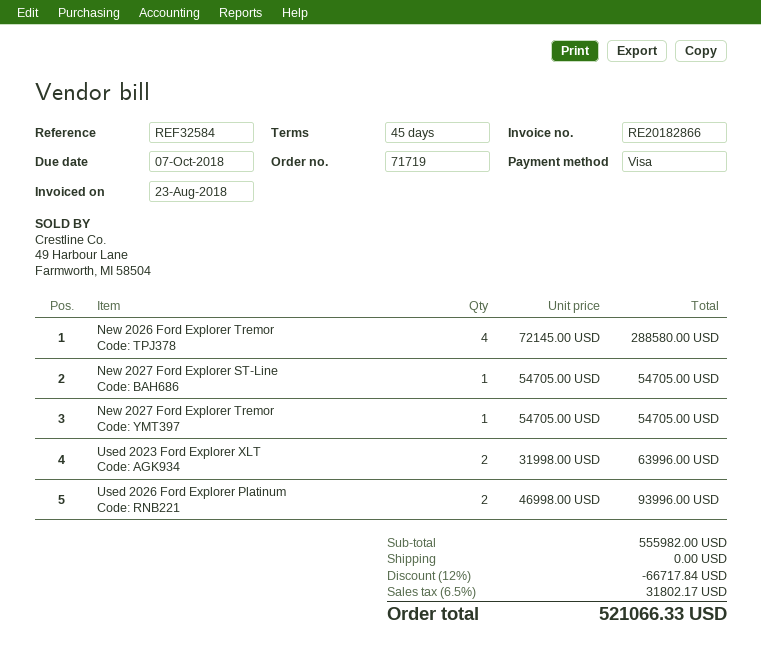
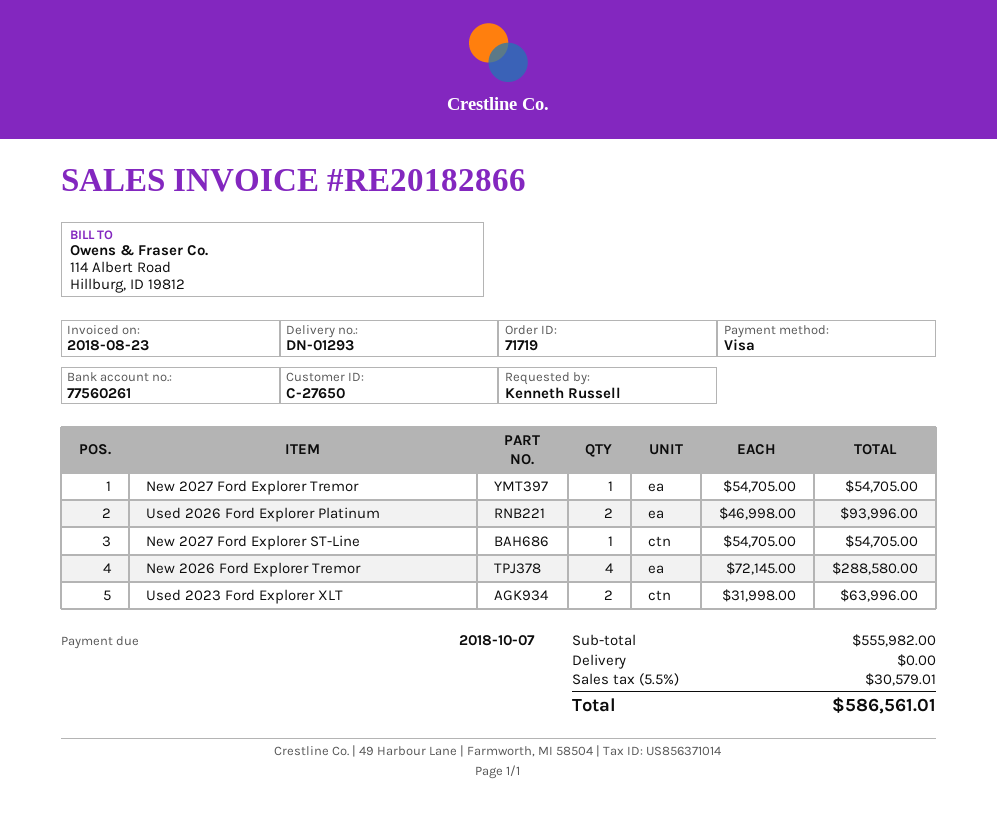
discount: 12% = 66717.84 -> none
tax: 6.5% = 31802.17 -> 5.5% = 30579.01
total: 521066.33 -> 586561.01

